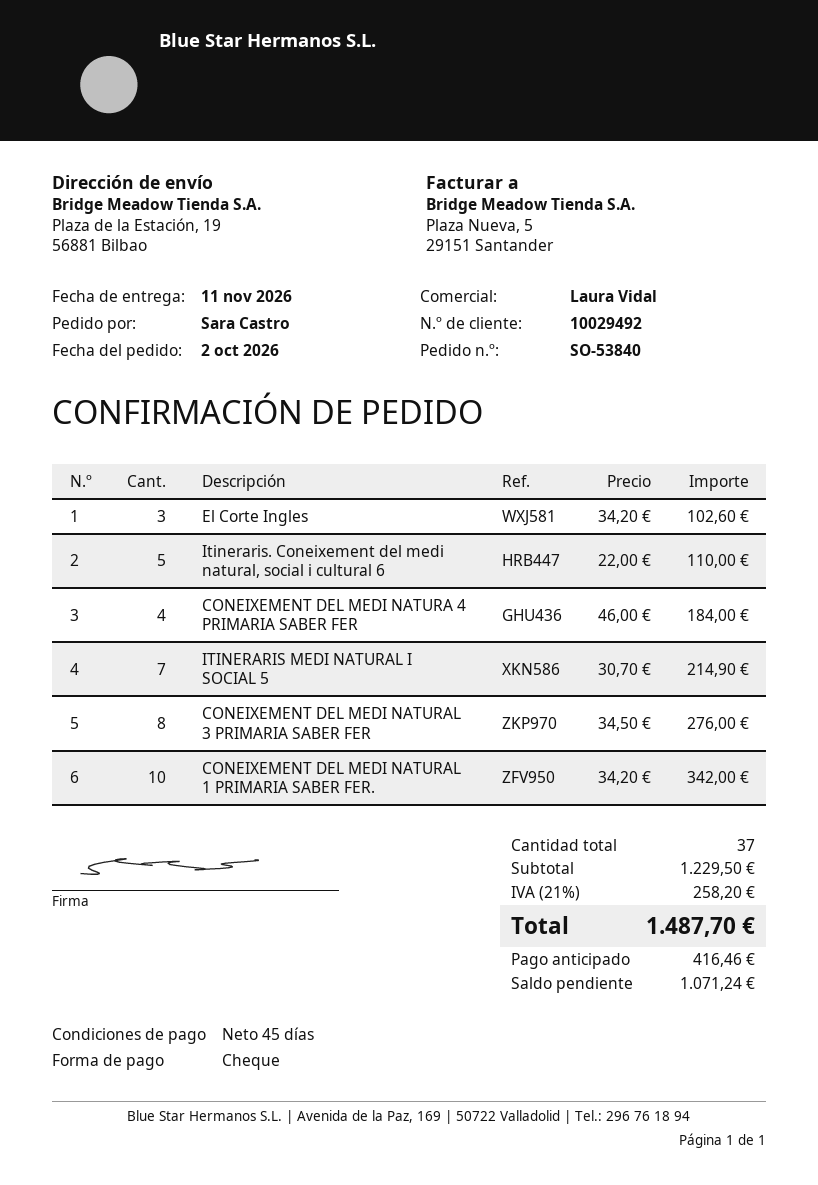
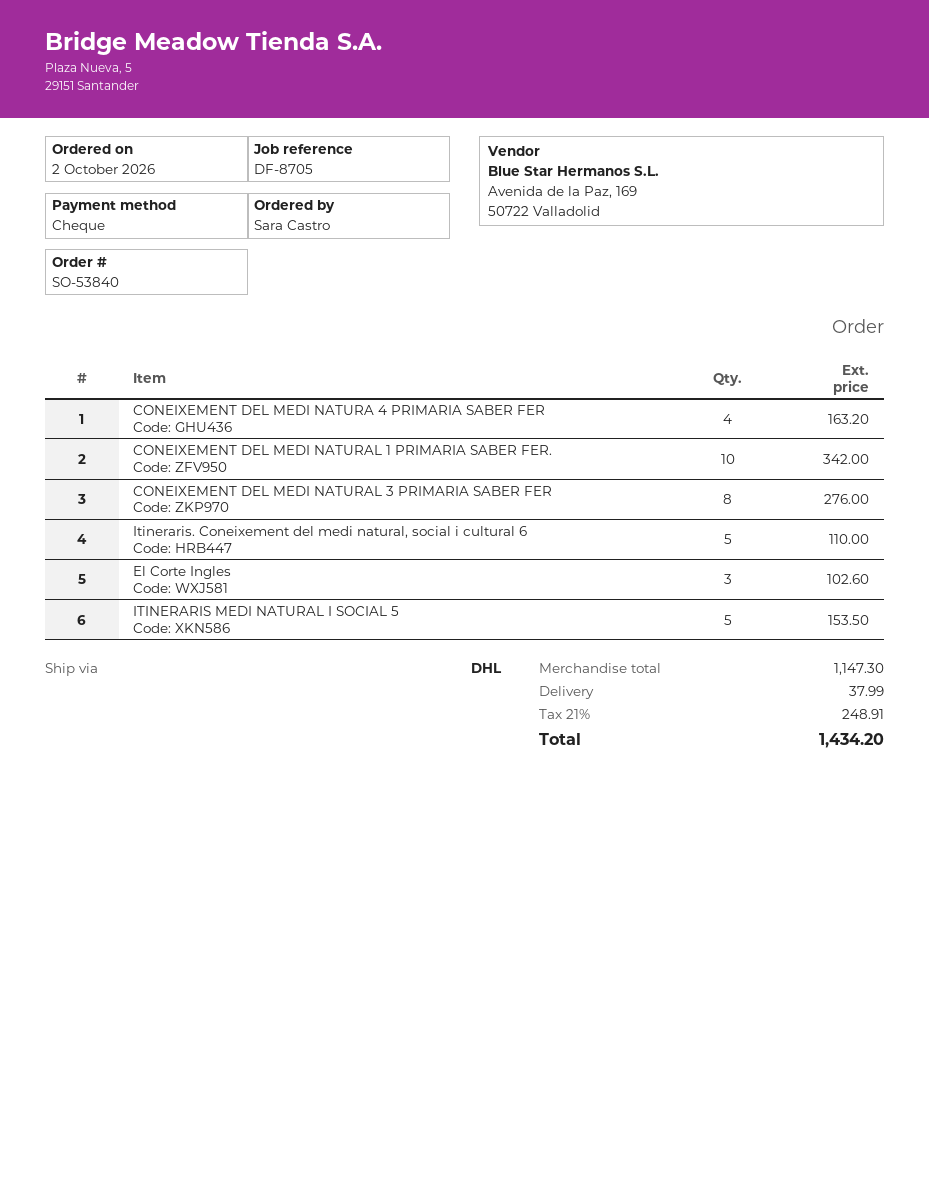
CONEIXEMENT DEL MEDI NATURA 4 PRIMARIA SABER FER: 4 for 184.00 -> 4 for 163.20
ITINERARIS MEDI NATURAL I SOCIAL 5: 7 for 214.90 -> 5 for 153.50
subtotal: 1229.50 -> 1147.30
shipping: none -> 37.99
tax: 21% = 258.20 -> 21% = 248.91
total: 1487.70 -> 1434.20

